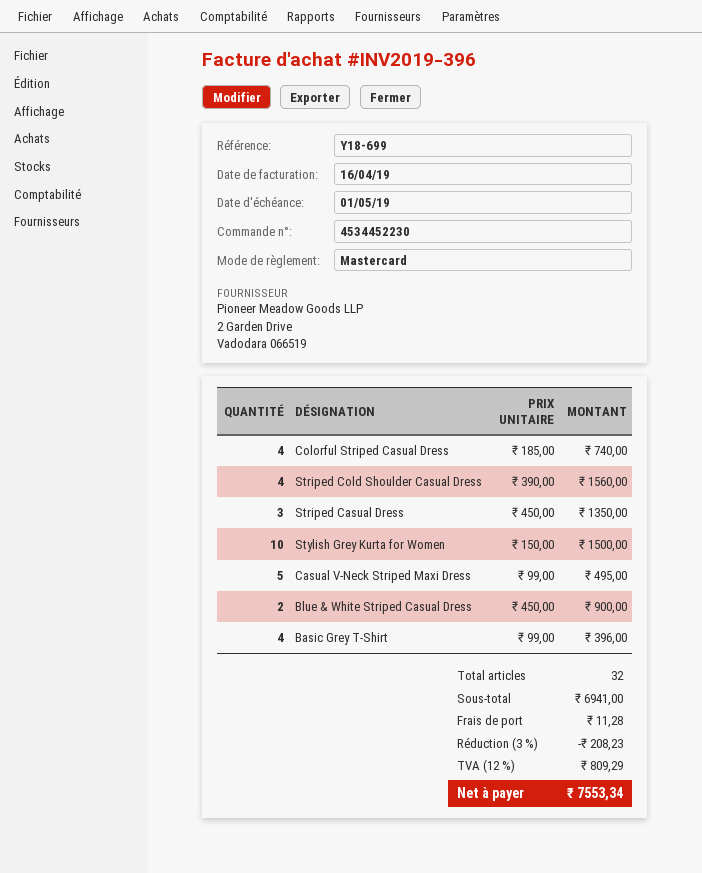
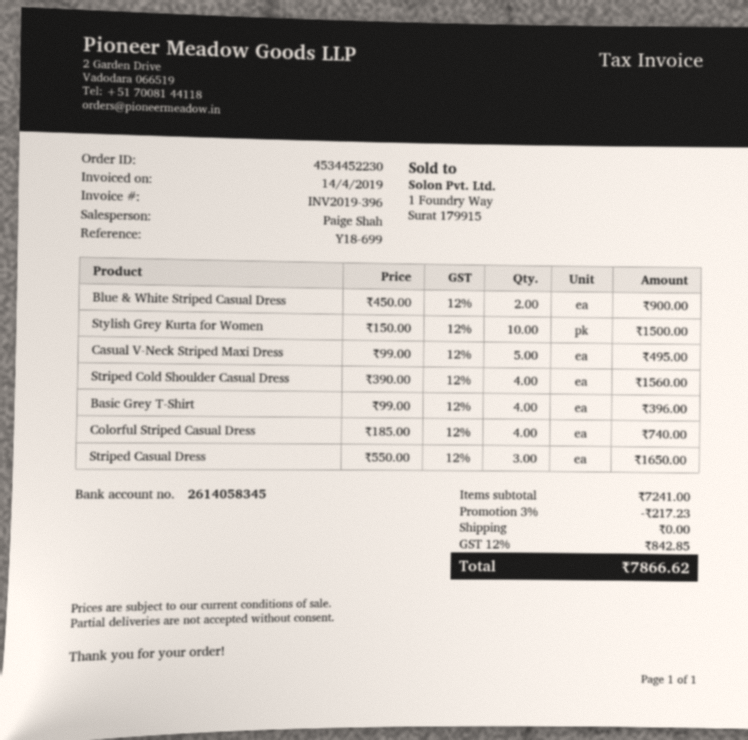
invoice date: 2019-04-16 -> 2019-04-14
Striped Casual Dress: 3 x 450.00 = 1350.00 -> 3 x 550.00 = 1650.00
subtotal: 6941.00 -> 7241.00
discount: 3% = 208.23 -> 3% = 217.23
shipping: 11.28 -> 0.00
tax: 12% = 809.29 -> 12% = 842.85
total: 7553.34 -> 7866.62

